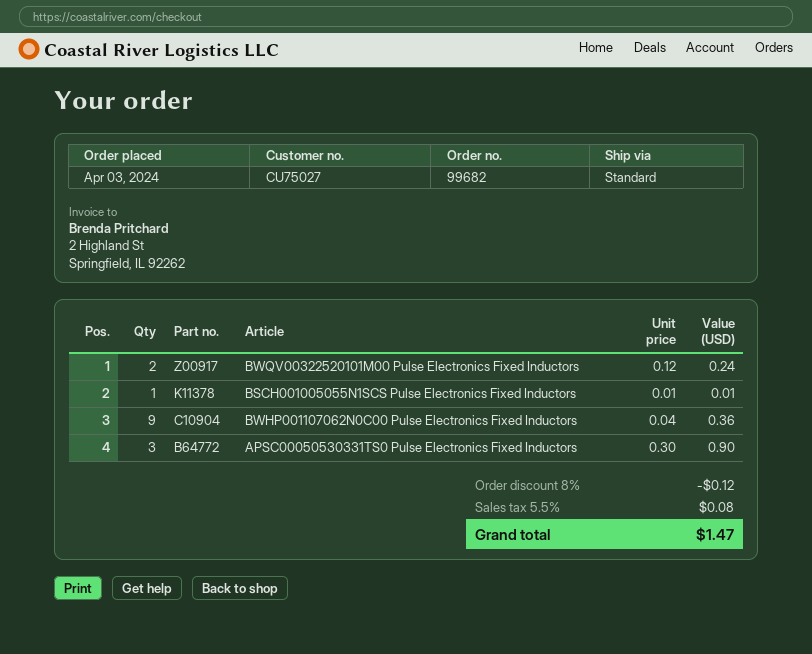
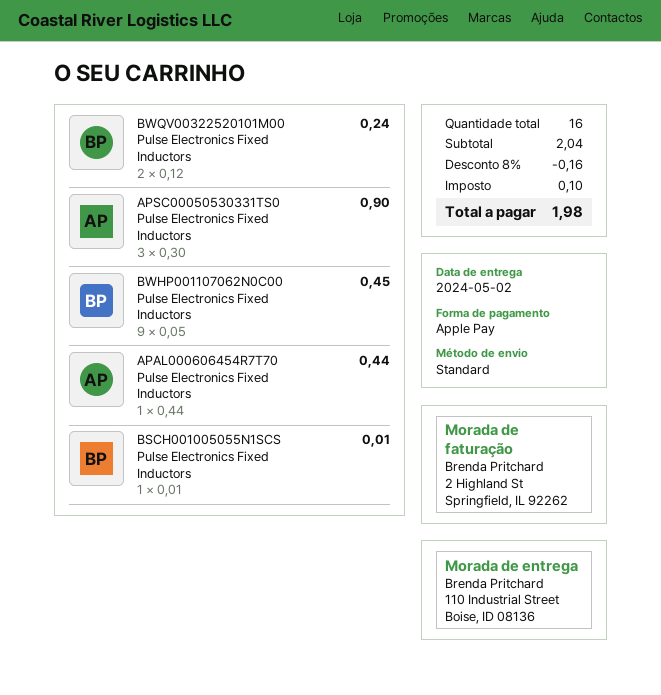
BWHP001107062N0C00 Pulse Electronics Fixed Inductors: 9 x 0.04 = 0.36 -> 9 x 0.05 = 0.45
APAL000606454R7T70 Pulse Electronics Fixed Inductors: none -> 1 x 0.44 = 0.44
discount: 8% = 0.12 -> 8% = 0.16
tax: 0.08 -> 0.10
total: 1.47 -> 1.98

